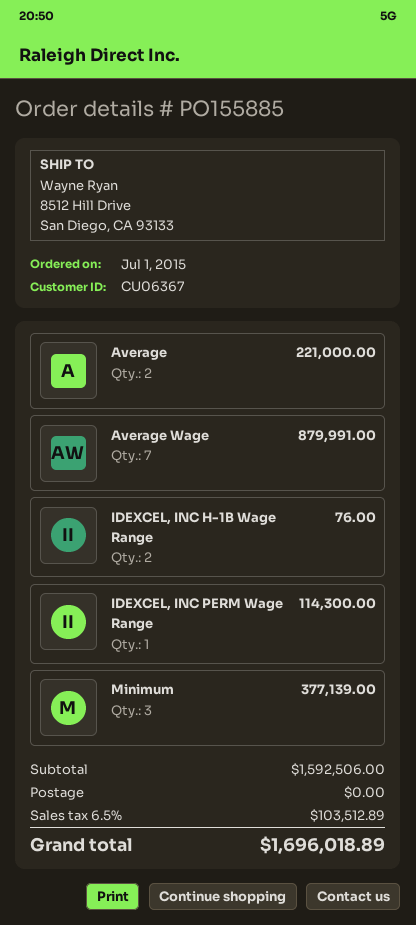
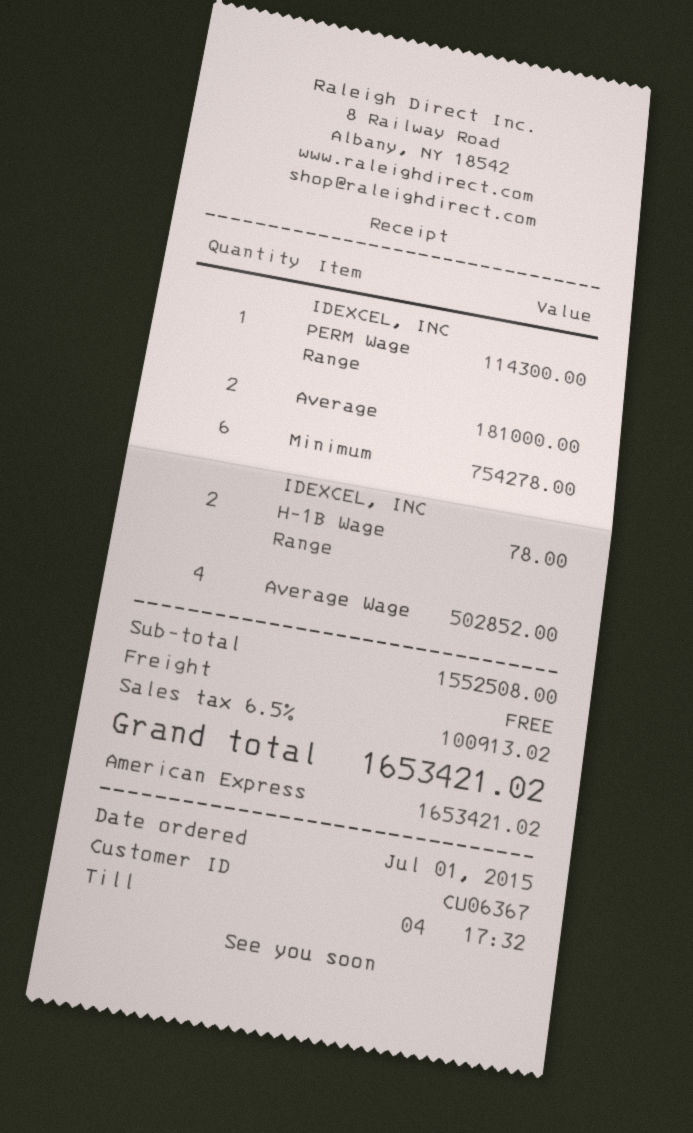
Average: 2 for 221000.00 -> 2 for 181000.00
Average Wage: 7 for 879991.00 -> 4 for 502852.00
IDEXCEL, INC H-1B Wage Range: 2 for 76.00 -> 2 for 78.00
Minimum: 3 for 377139.00 -> 6 for 754278.00
subtotal: 1592506.00 -> 1552508.00
tax: 6.5% = 103512.89 -> 6.5% = 100913.02
total: 1696018.89 -> 1653421.02

